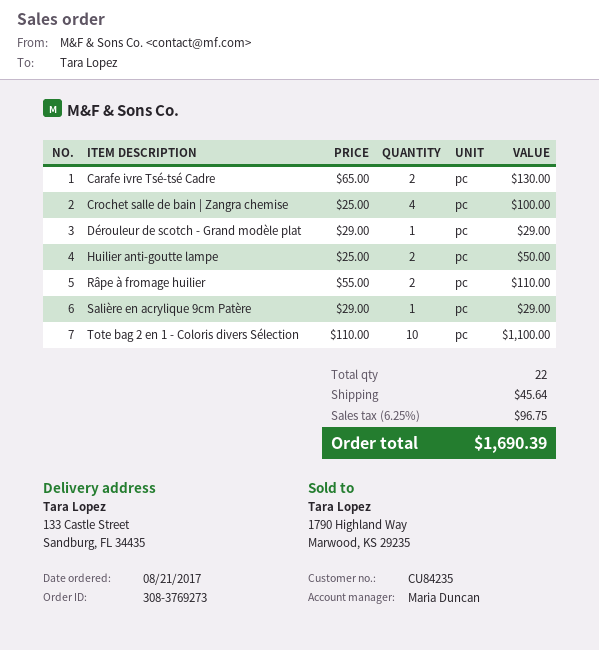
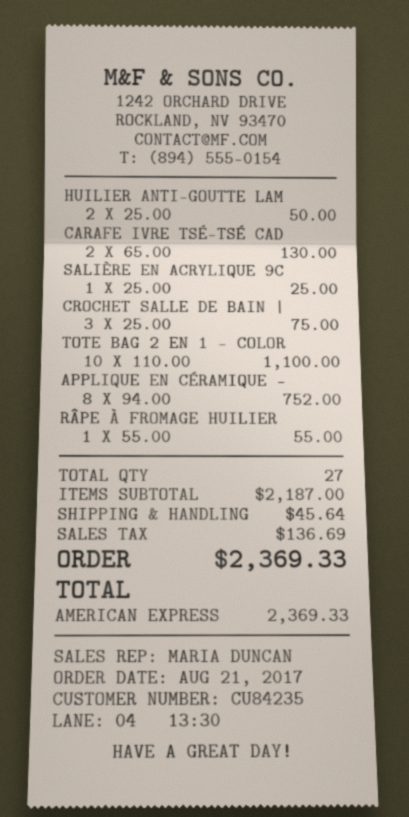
Crochet salle de bain | Zangra chemise: 4 x 25.00 = 100.00 -> 3 x 25.00 = 75.00
Dérouleur de scotch - Grand modèle plat: 1 x 29.00 = 29.00 -> none
Râpe à fromage huilier: 2 x 55.00 = 110.00 -> 1 x 55.00 = 55.00
Salière en acrylique 9cm Patère: 1 x 29.00 = 29.00 -> 1 x 25.00 = 25.00
APPLIQUE EN CÉRAMIQUE -: none -> 8 x 94.00 = 752.00
total quantity: 22 -> 27
tax: 96.75 -> 136.69
total: 1690.39 -> 2369.33

